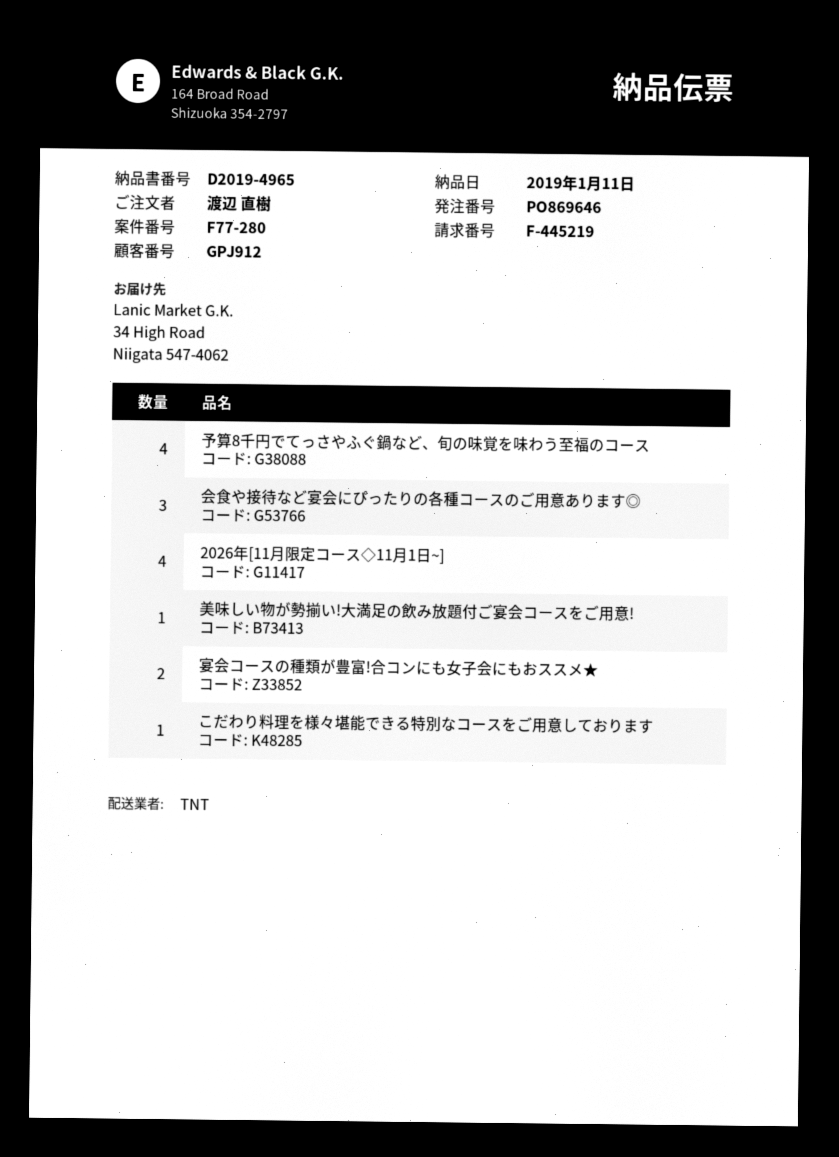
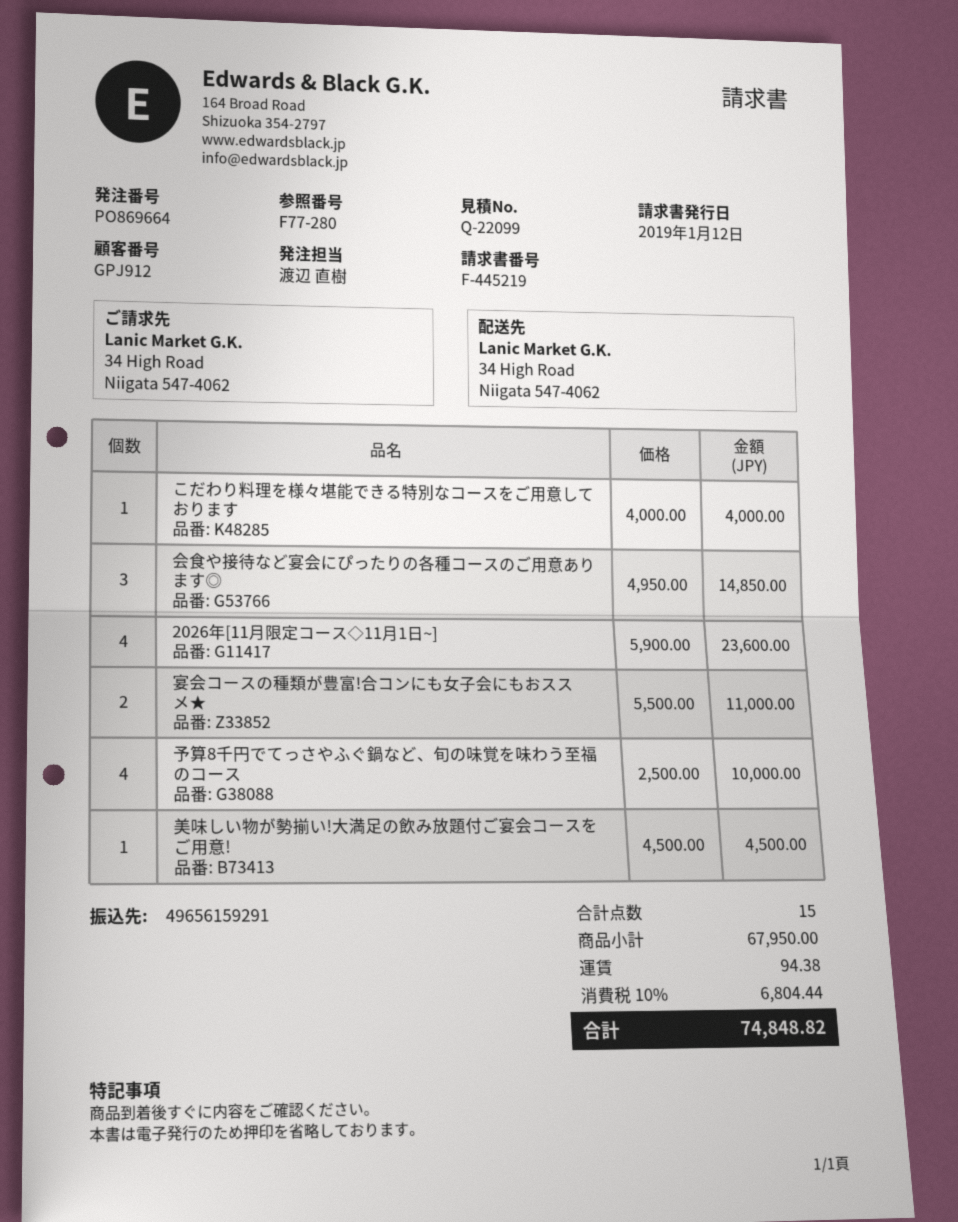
order number: PO869646 -> PO869664

